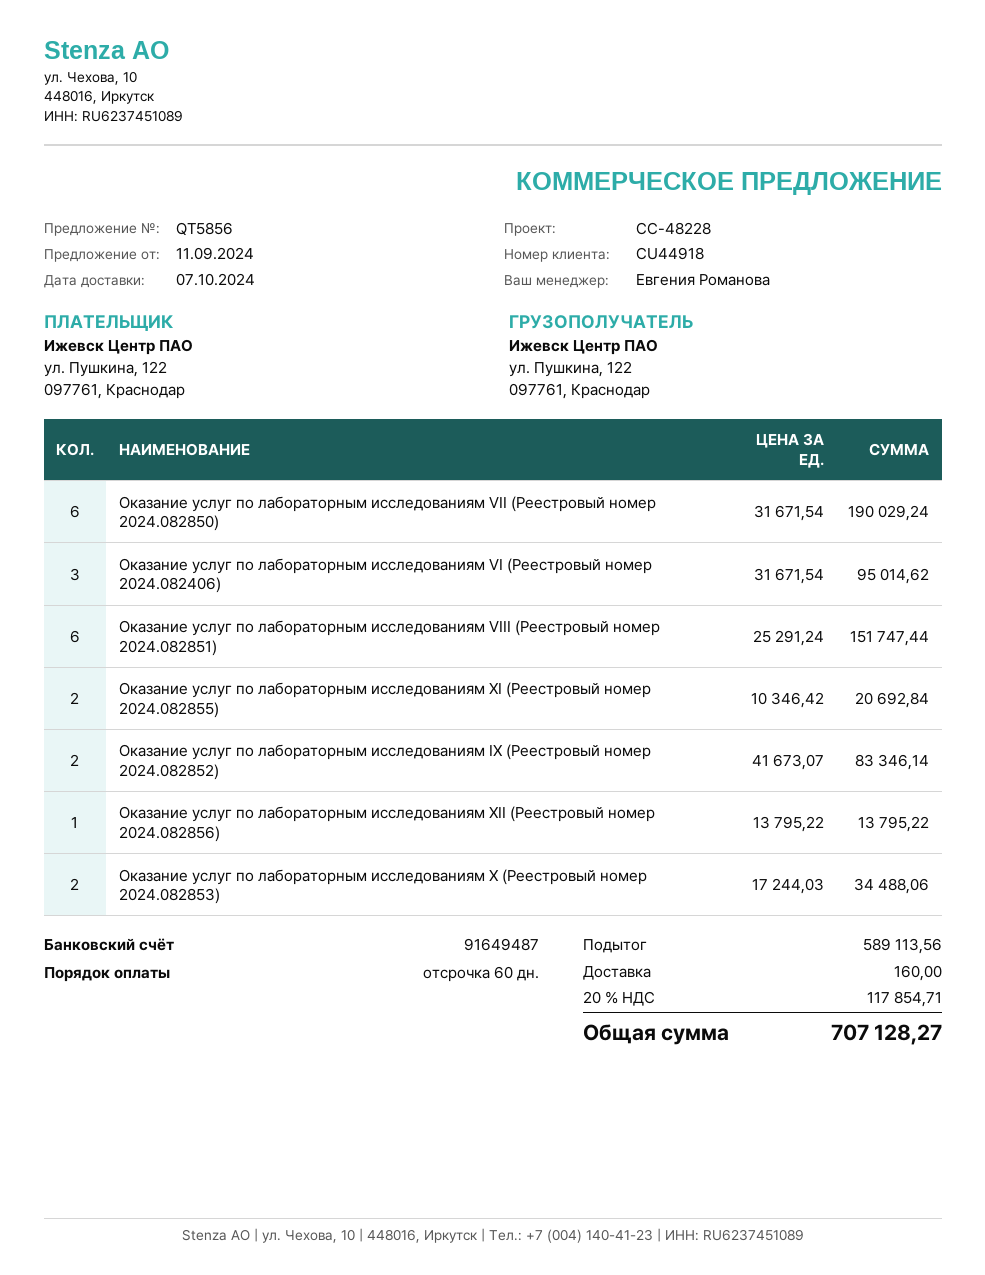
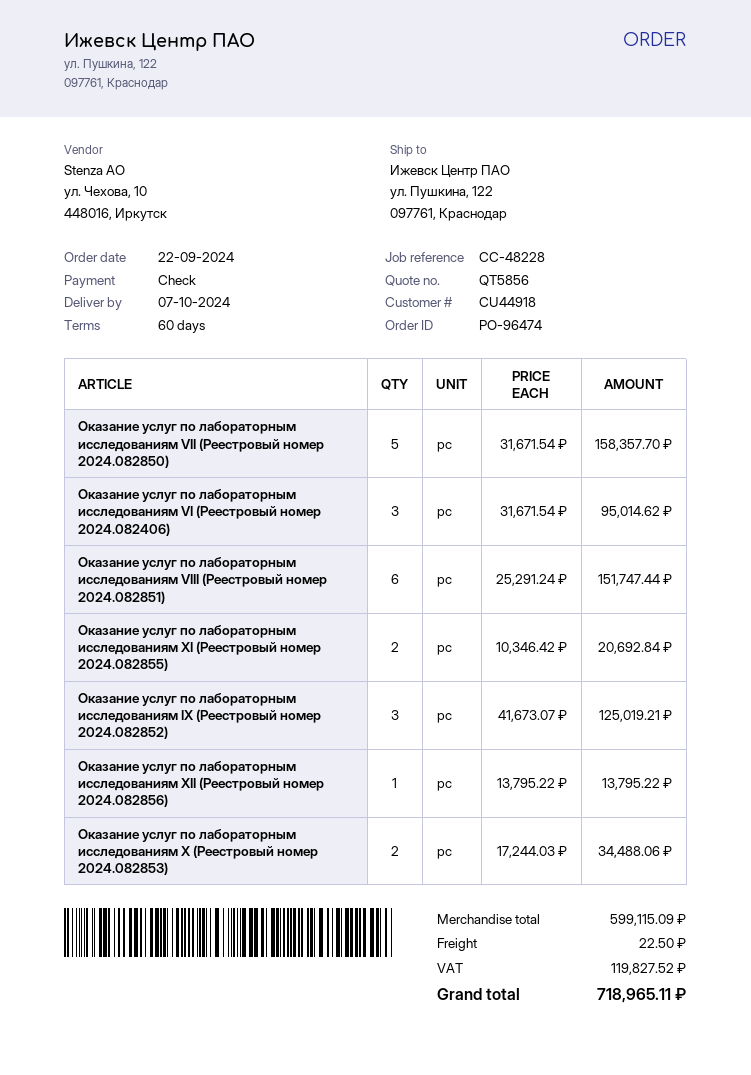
Оказание услуг по лабораторным исследованиям VII (Реестровый номер 2024.082850): 6 x 31671.54 = 190029.24 -> 5 x 31671.54 = 158357.70
Оказание услуг по лабораторным исследованиям IX (Реестровый номер 2024.082852): 2 x 41673.07 = 83346.14 -> 3 x 41673.07 = 125019.21
subtotal: 589113.56 -> 599115.09
shipping: 160.00 -> 22.50
tax: 117854.71 -> 119827.52
total: 707128.27 -> 718965.11

